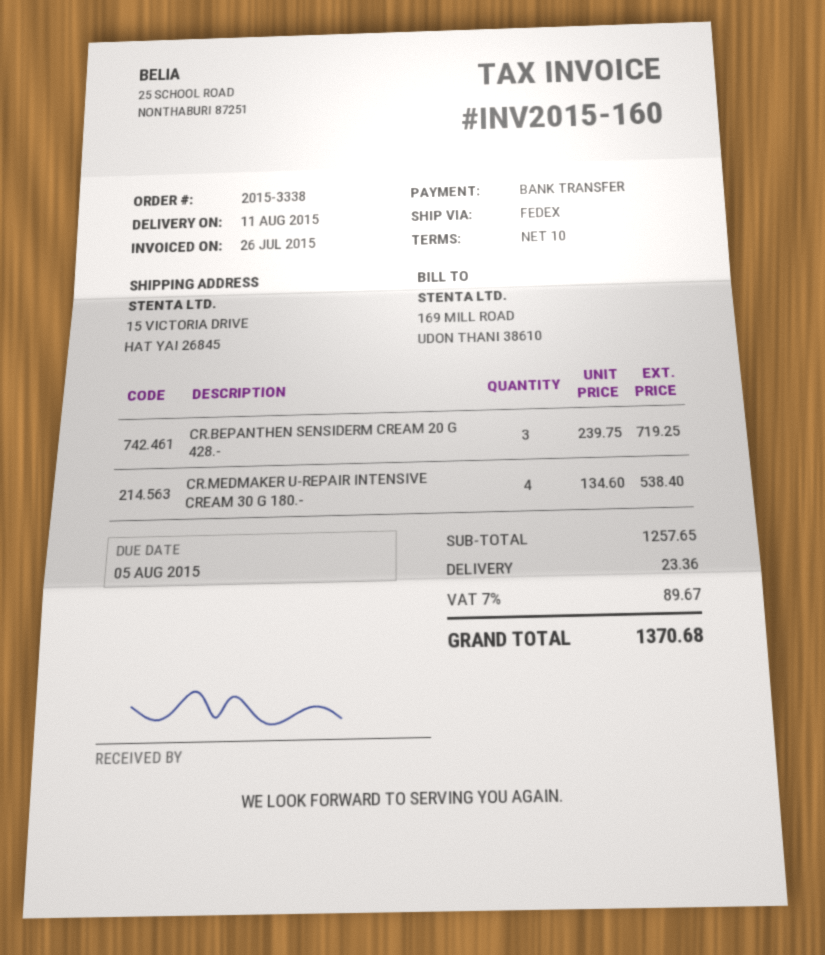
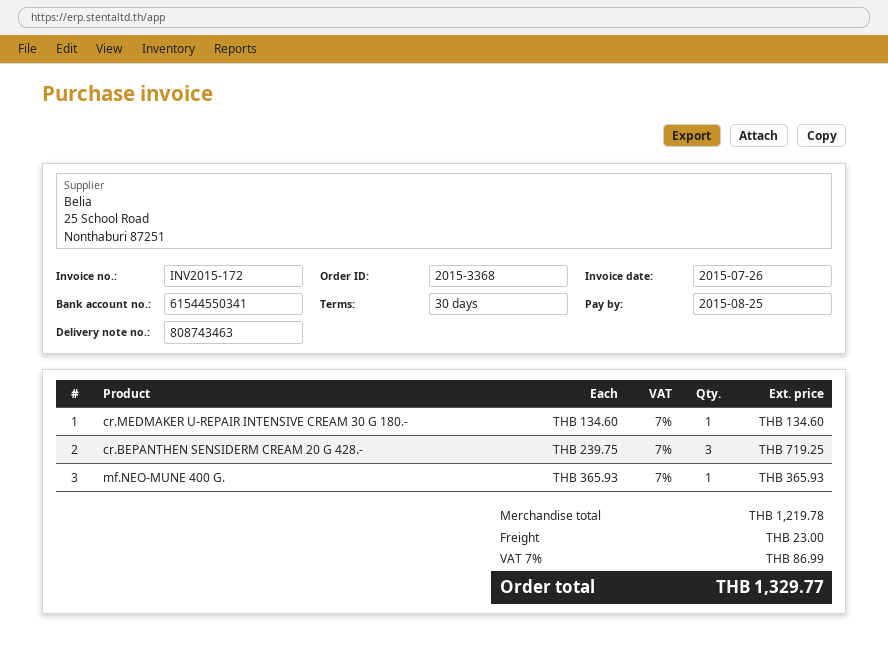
order number: 2015-3338 -> 2015-3368
invoice number: INV2015-160 -> INV2015-172
payment terms: 10 days -> 30 days
due date: 2015-08-05 -> 2015-08-25
CR.MEDMAKER U-REPAIR INTENSIVE CREAM 30 G 180.-: 4 x 134.60 = 538.40 -> 1 x 134.60 = 134.60
mf.NEO-MUNE 400 G.: none -> 1 x 365.93 = 365.93
subtotal: 1257.65 -> 1219.78
shipping: 23.36 -> 23.00
tax: 7% = 89.67 -> 7% = 86.99
total: 1370.68 -> 1329.77

